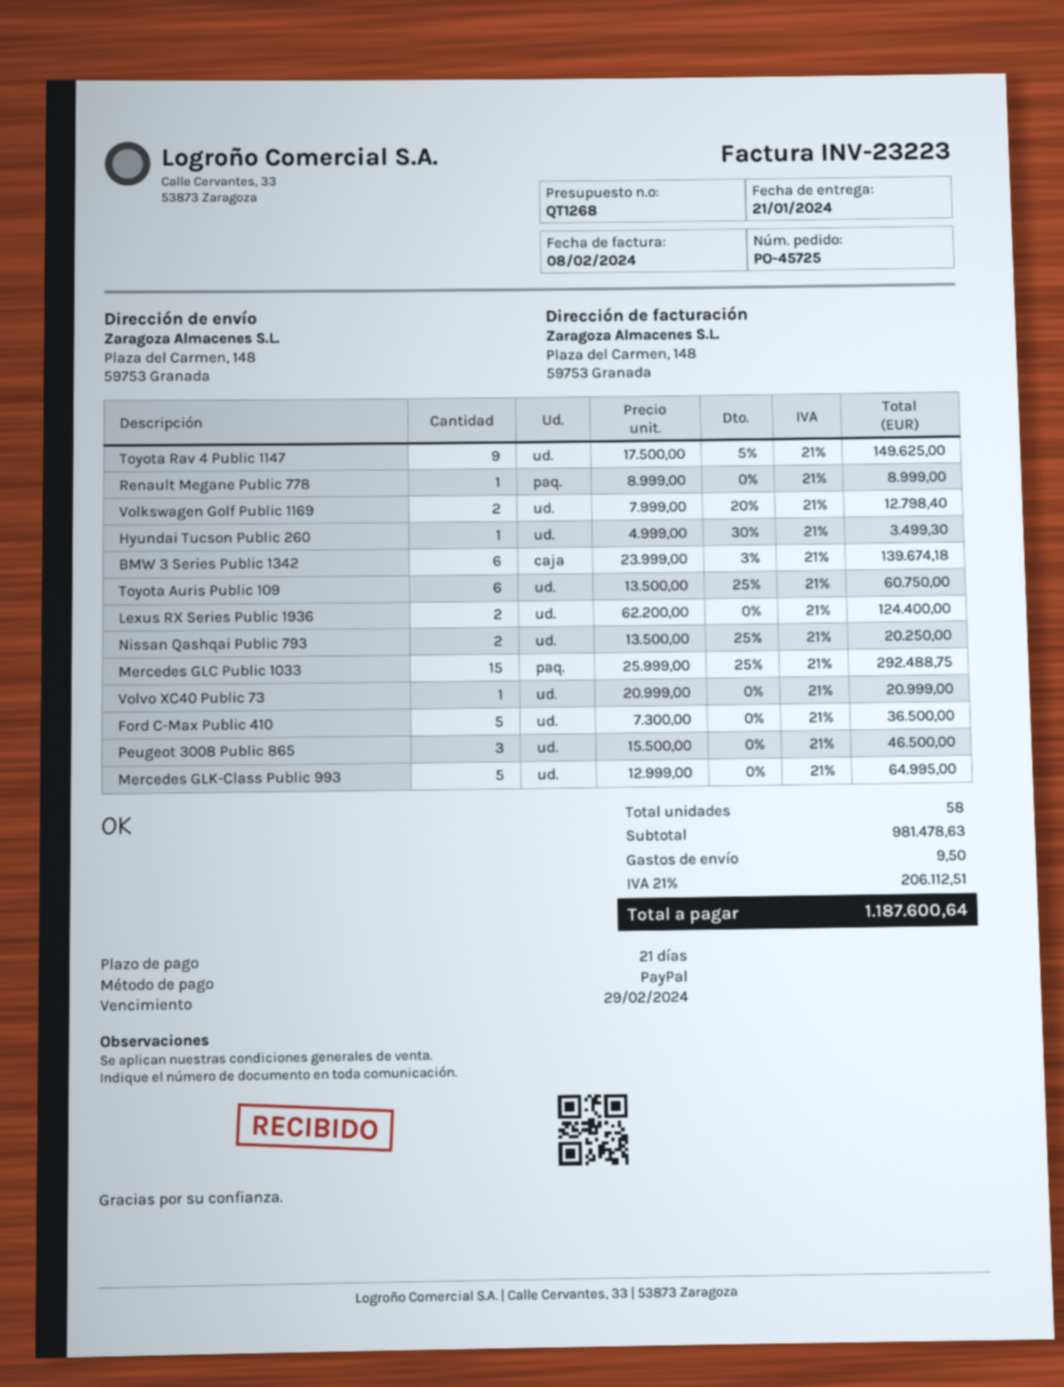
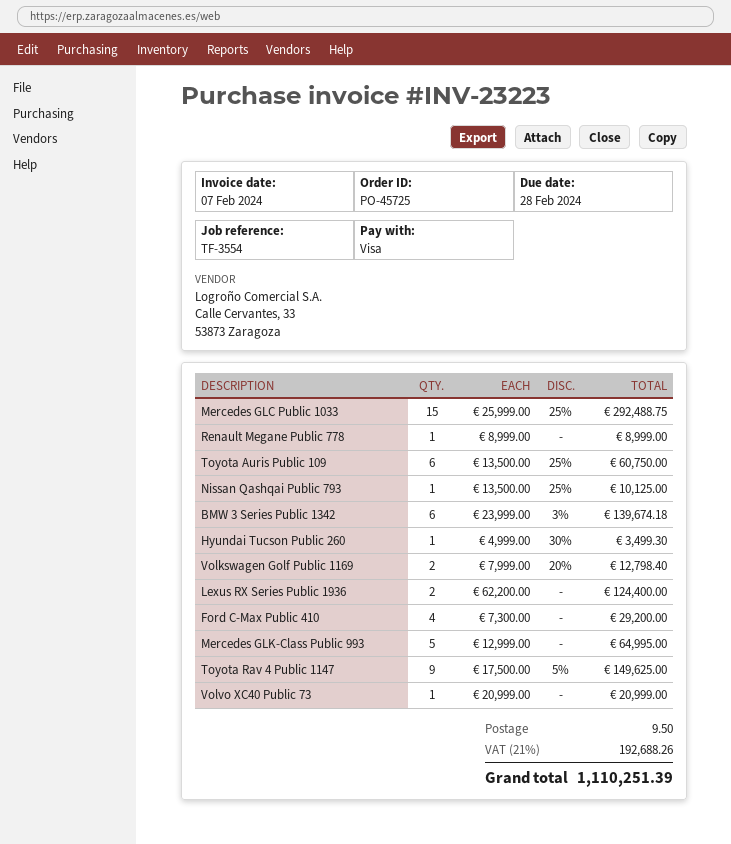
invoice date: 2024-02-08 -> 2024-02-07
due date: 2024-02-29 -> 2024-02-28
payment method: PayPal -> Visa
Nissan Qashqai Public 793: 2 x 13500.00 - 25% = 20250.00 -> 1 x 13500.00 - 25% = 10125.00
Ford C-Max Public 410: 5 x 7300.00 = 36500.00 -> 4 x 7300.00 = 29200.00
Peugeot 3008 Public 865: 3 x 15500.00 = 46500.00 -> none
tax: 21% = 206112.51 -> 21% = 192688.26
total: 1187600.64 -> 1110251.39

